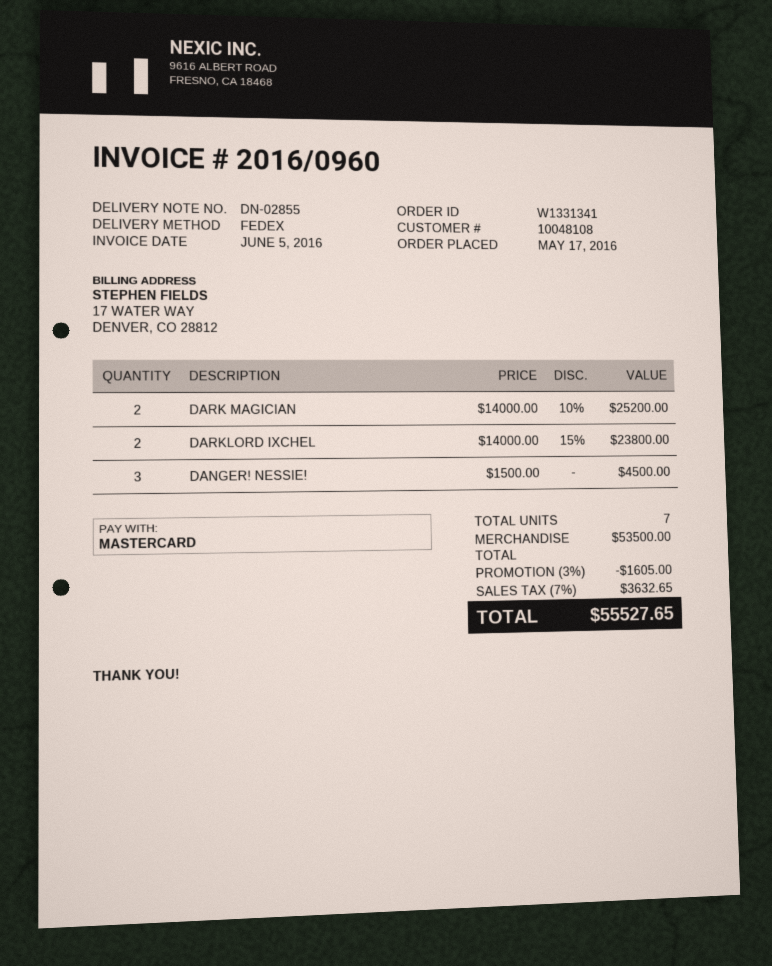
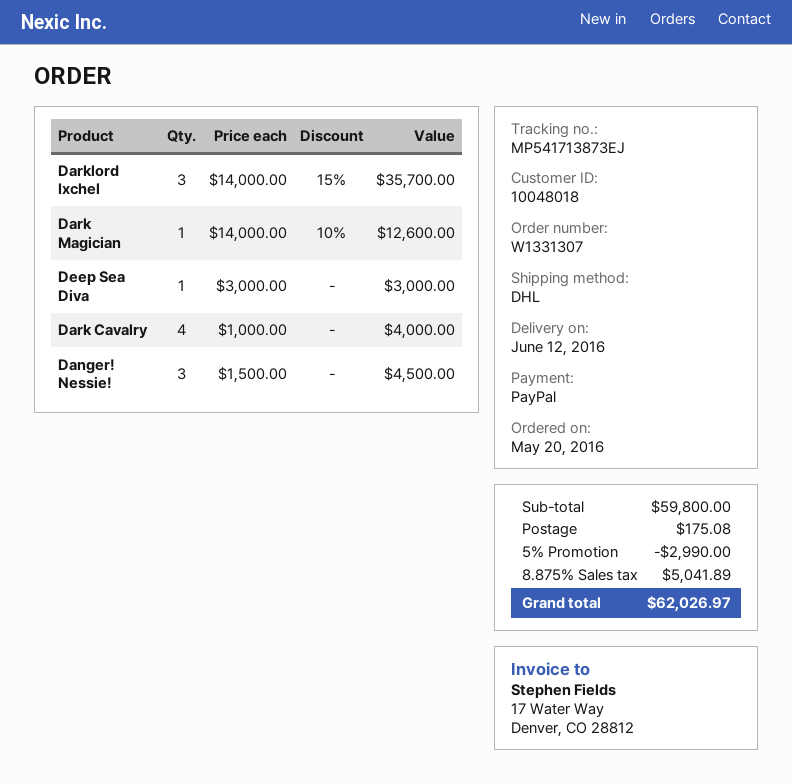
order number: W1331341 -> W1331307
order date: 2016-05-17 -> 2016-05-20
customer number: 10048108 -> 10048018
payment method: Mastercard -> PayPal
shipping method: FedEx -> DHL
DARK MAGICIAN: 2 x 14000.00 - 10% = 25200.00 -> 1 x 14000.00 - 10% = 12600.00
DARKLORD IXCHEL: 2 x 14000.00 - 15% = 23800.00 -> 3 x 14000.00 - 15% = 35700.00
Deep Sea Diva: none -> 1 x 3000.00 = 3000.00
Dark Cavalry: none -> 4 x 1000.00 = 4000.00
subtotal: 53500.00 -> 59800.00
discount: 3% = 1605.00 -> 5% = 2990.00
shipping: none -> 175.08
tax: 7% = 3632.65 -> 8.875% = 5041.89
total: 55527.65 -> 62026.97

